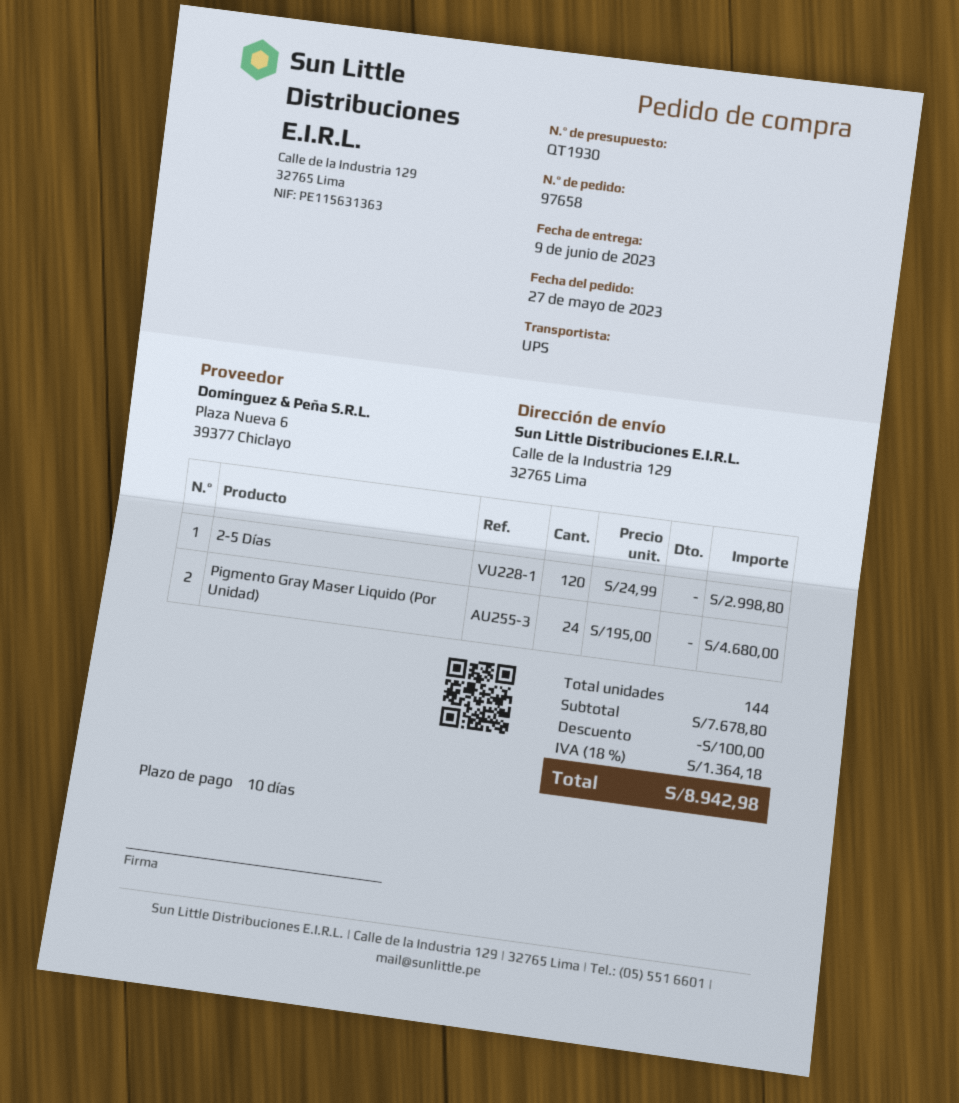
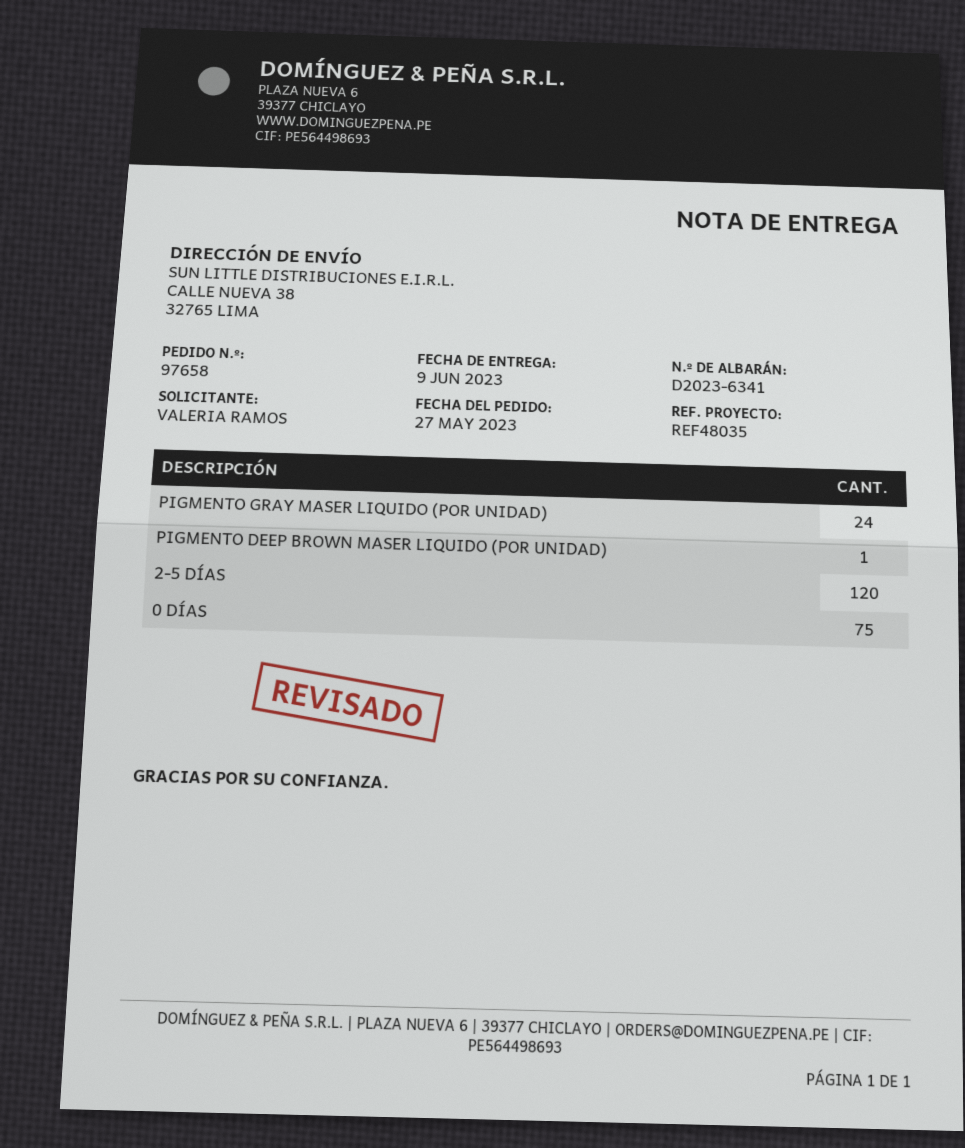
ship to: Calle de la Industria 129, 32765 Lima -> CALLE NUEVA 38, 32765 LIMA
PIGMENTO DEEP BROWN MASER LIQUIDO (POR UNIDAD): none -> 1
0 DÍAS: none -> 75

